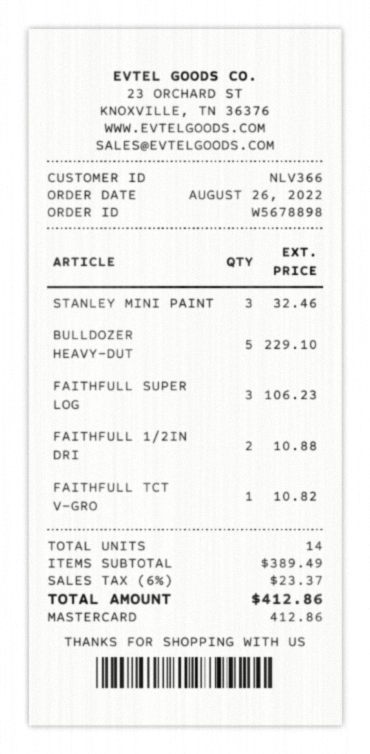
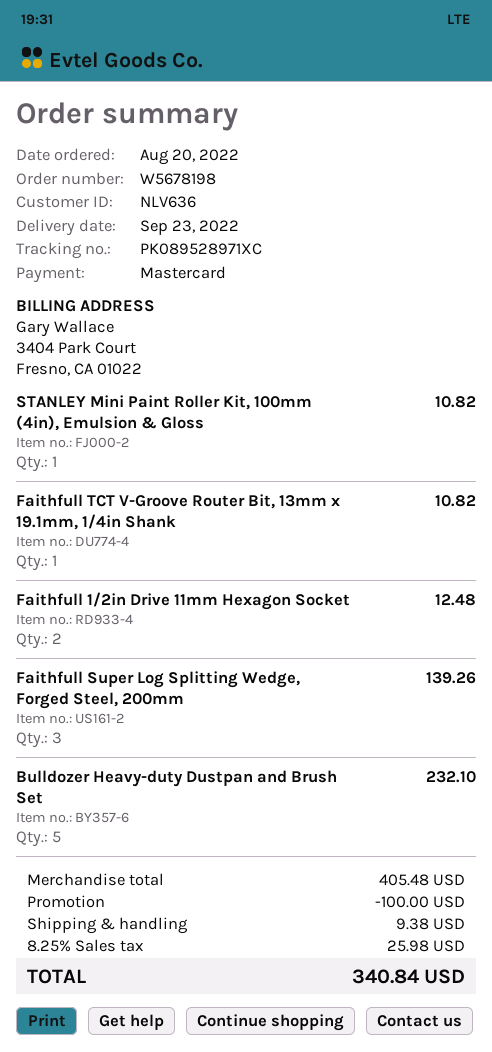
order number: W5678898 -> W5678198
order date: 2022-08-26 -> 2022-08-20
customer number: NLV366 -> NLV636
STANLEY MINI PAINT: 3 for 32.46 -> 1 for 10.82
BULLDOZER HEAVY-DUT: 5 for 229.10 -> 5 for 232.10
FAITHFULL SUPER LOG: 3 for 106.23 -> 3 for 139.26
FAITHFULL 1/2IN DRI: 2 for 10.88 -> 2 for 12.48
subtotal: 389.49 -> 405.48
discount: none -> 100.00
shipping: none -> 9.38
tax: 6% = 23.37 -> 8.25% = 25.98
total: 412.86 -> 340.84

